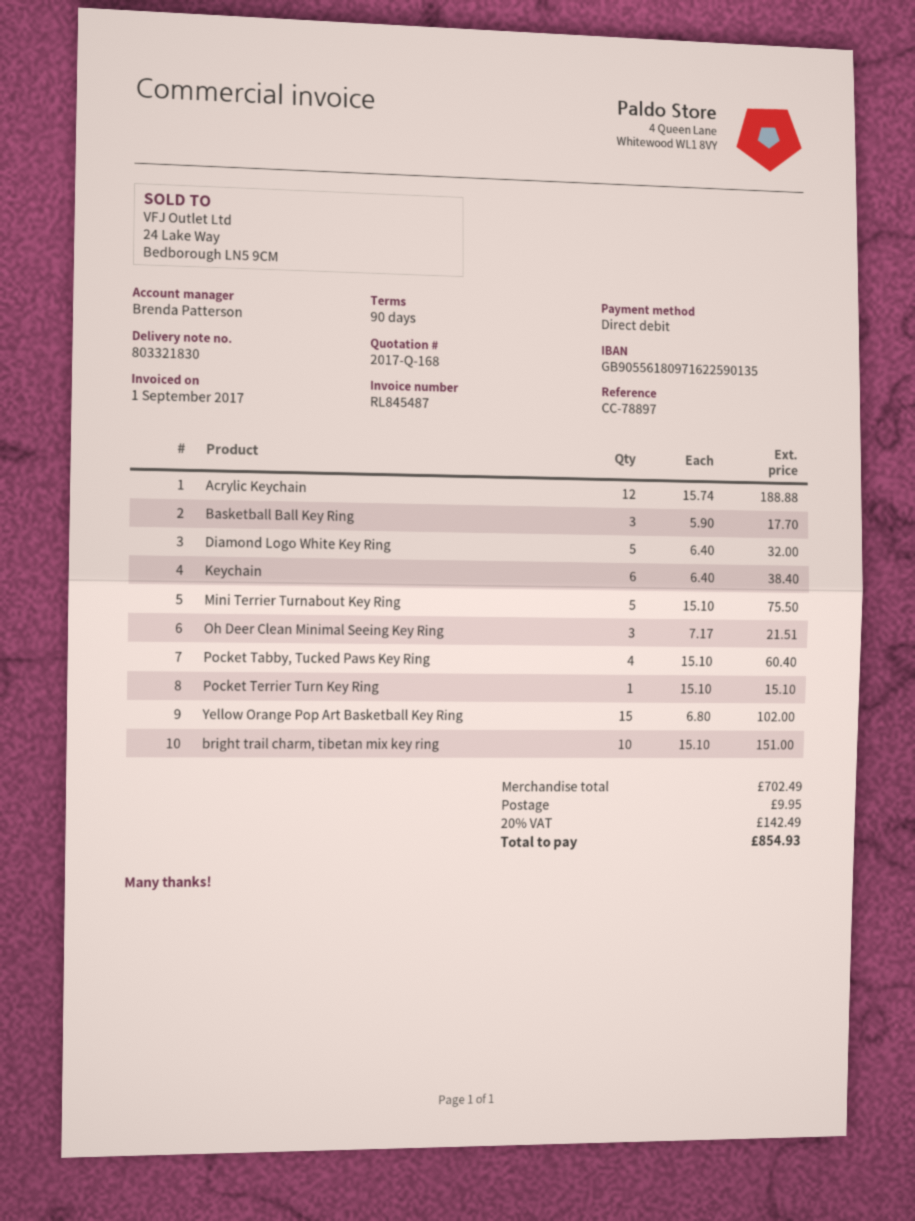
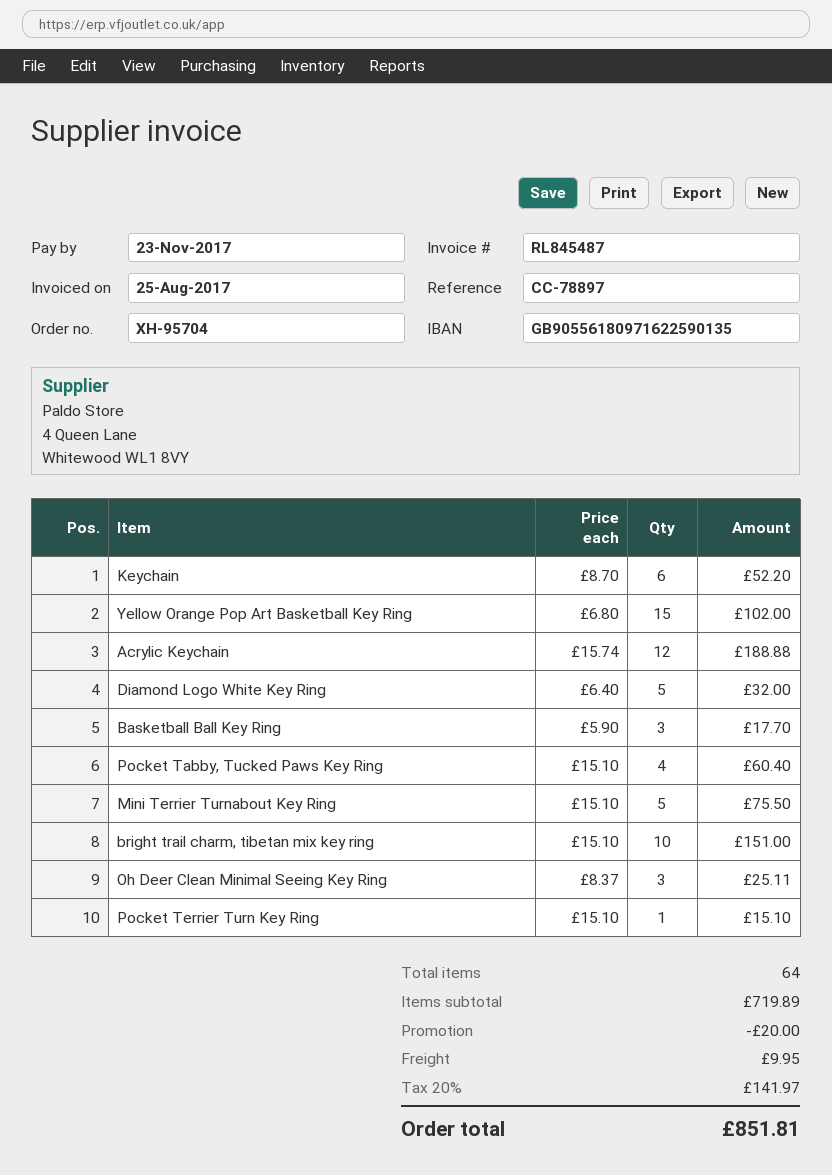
invoice date: 2017-09-01 -> 2017-08-25
Keychain: 6 x 6.40 = 38.40 -> 6 x 8.70 = 52.20
Oh Deer Clean Minimal Seeing Key Ring: 3 x 7.17 = 21.51 -> 3 x 8.37 = 25.11
subtotal: 702.49 -> 719.89
discount: none -> 20.00
tax: 20% = 142.49 -> 20% = 141.97
total: 854.93 -> 851.81

